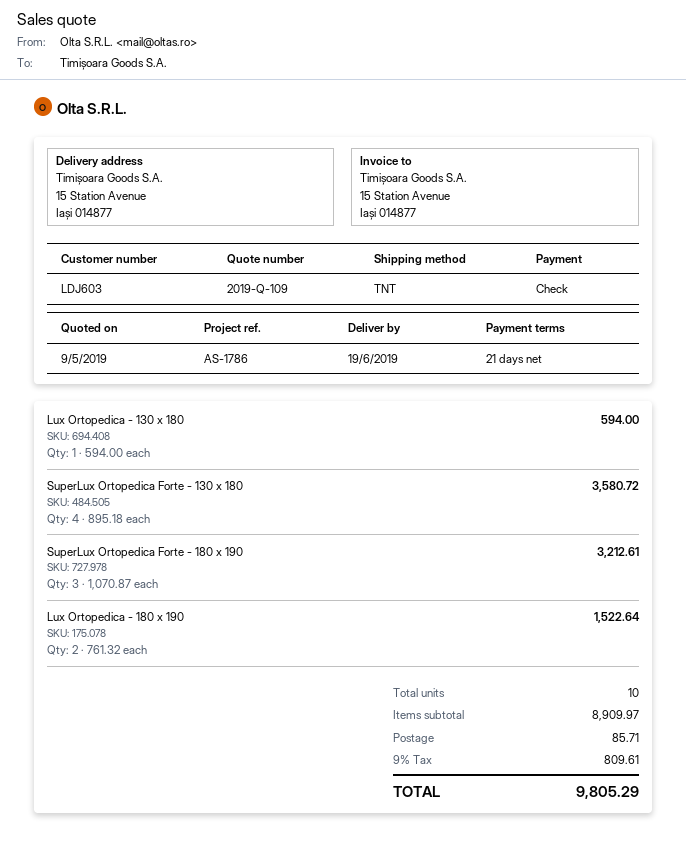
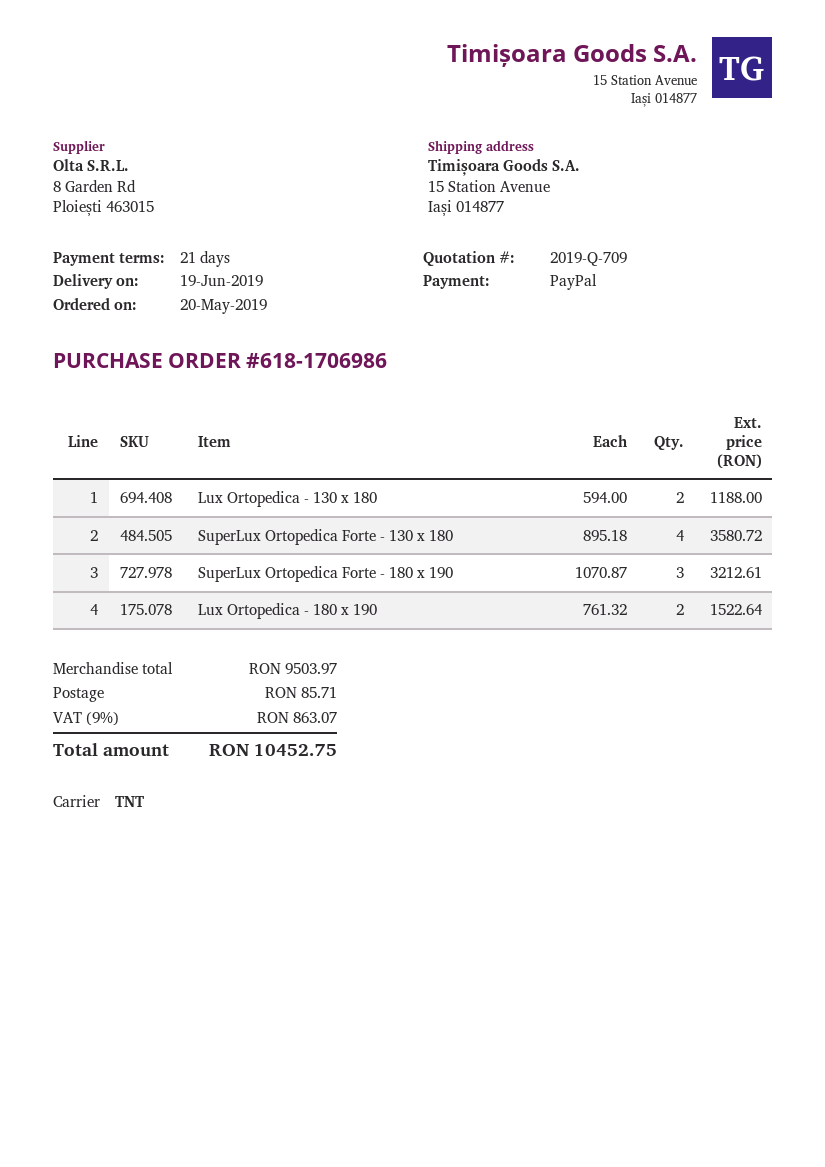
quote number: 2019-Q-109 -> 2019-Q-709
payment method: cheque -> PayPal
Lux Ortopedica - 130 x 180: 1 x 594.00 = 594.00 -> 2 x 594.00 = 1188.00
subtotal: 8909.97 -> 9503.97
tax: 9% = 809.61 -> 9% = 863.07
total: 9805.29 -> 10452.75

